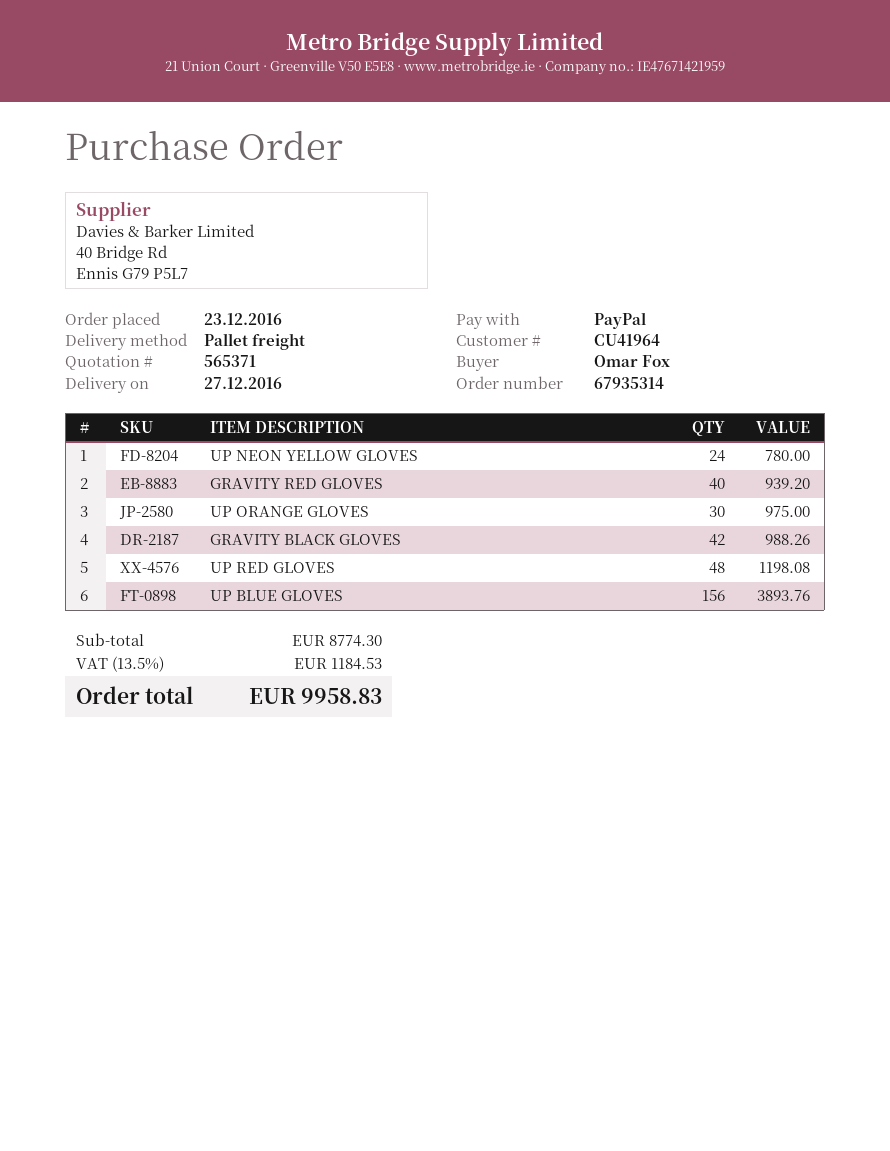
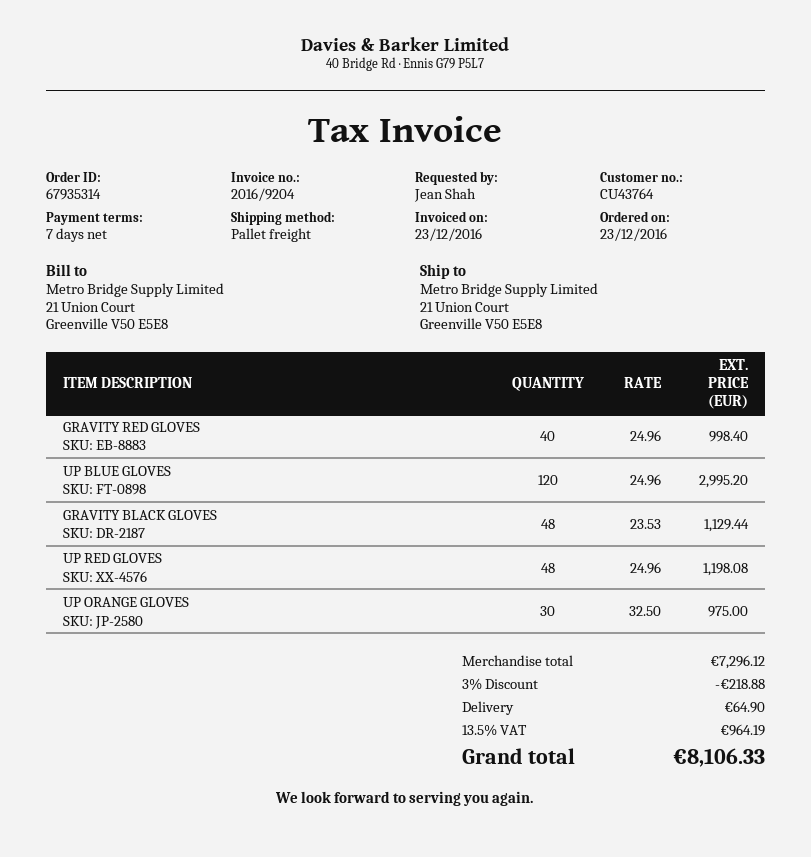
customer number: CU41964 -> CU43764
ordered by: Omar Fox -> Jean Shah
UP NEON YELLOW GLOVES: 24 for 780.00 -> none
GRAVITY RED GLOVES: 40 for 939.20 -> 40 for 998.40
GRAVITY BLACK GLOVES: 42 for 988.26 -> 48 for 1129.44
UP BLUE GLOVES: 156 for 3893.76 -> 120 for 2995.20
subtotal: 8774.30 -> 7296.12
discount: none -> 3% = 218.88
shipping: none -> 64.90
tax: 13.5% = 1184.53 -> 13.5% = 964.19
total: 9958.83 -> 8106.33

